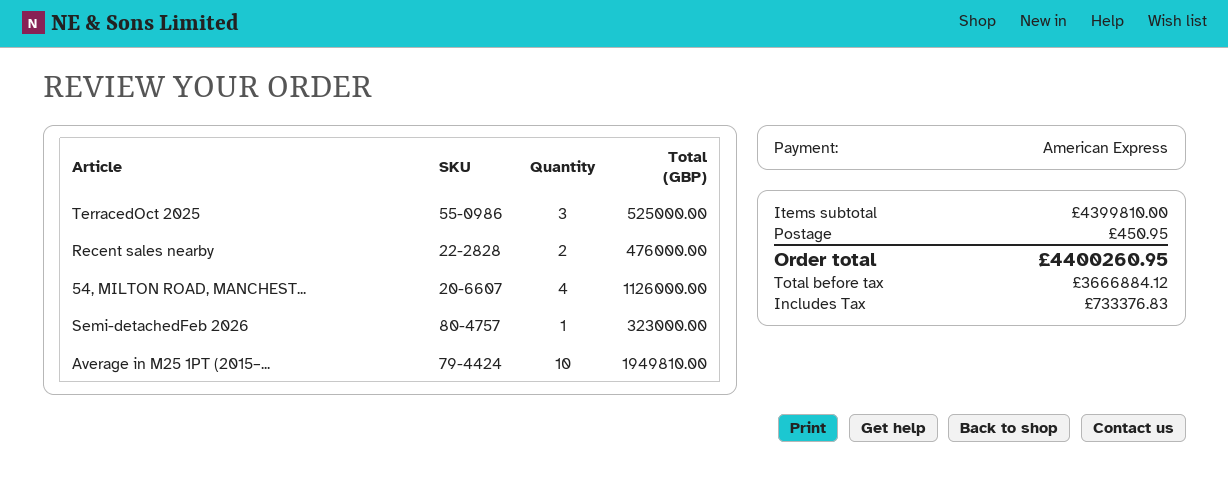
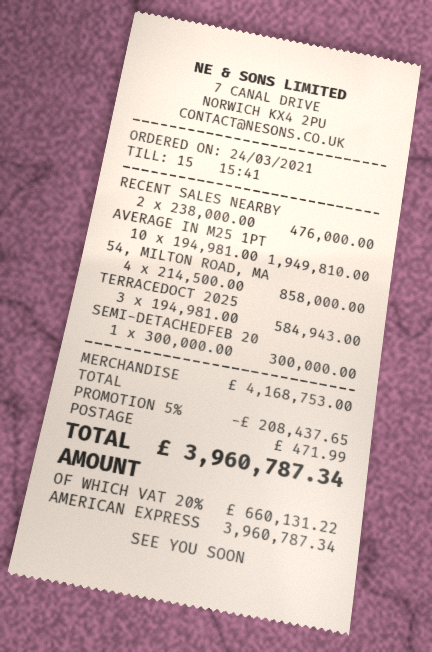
TerracedOct 2025: 3 for 525000.00 -> 3 for 584943.00
54, MILTON ROAD, MANCHEST...: 4 for 1126000.00 -> 4 for 858000.00
Semi-detachedFeb 2026: 1 for 323000.00 -> 1 for 300000.00
subtotal: 4399810.00 -> 4168753.00
discount: none -> 5% = 208437.65
shipping: 450.95 -> 471.99
tax: 733376.83 -> 660131.22
total: 4400260.95 -> 3960787.34

